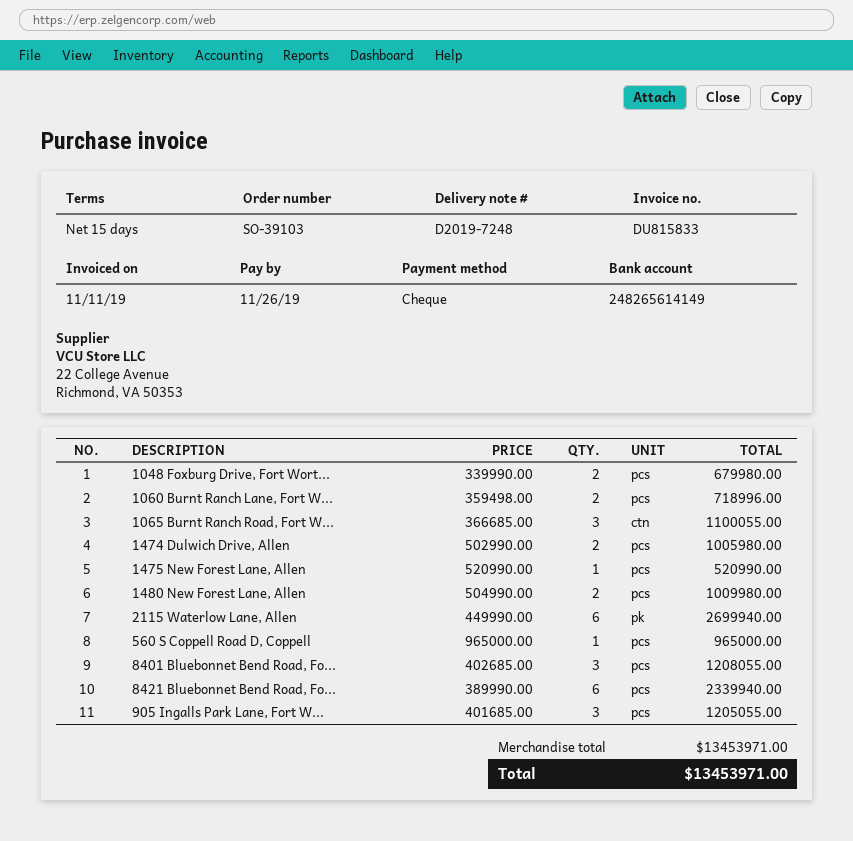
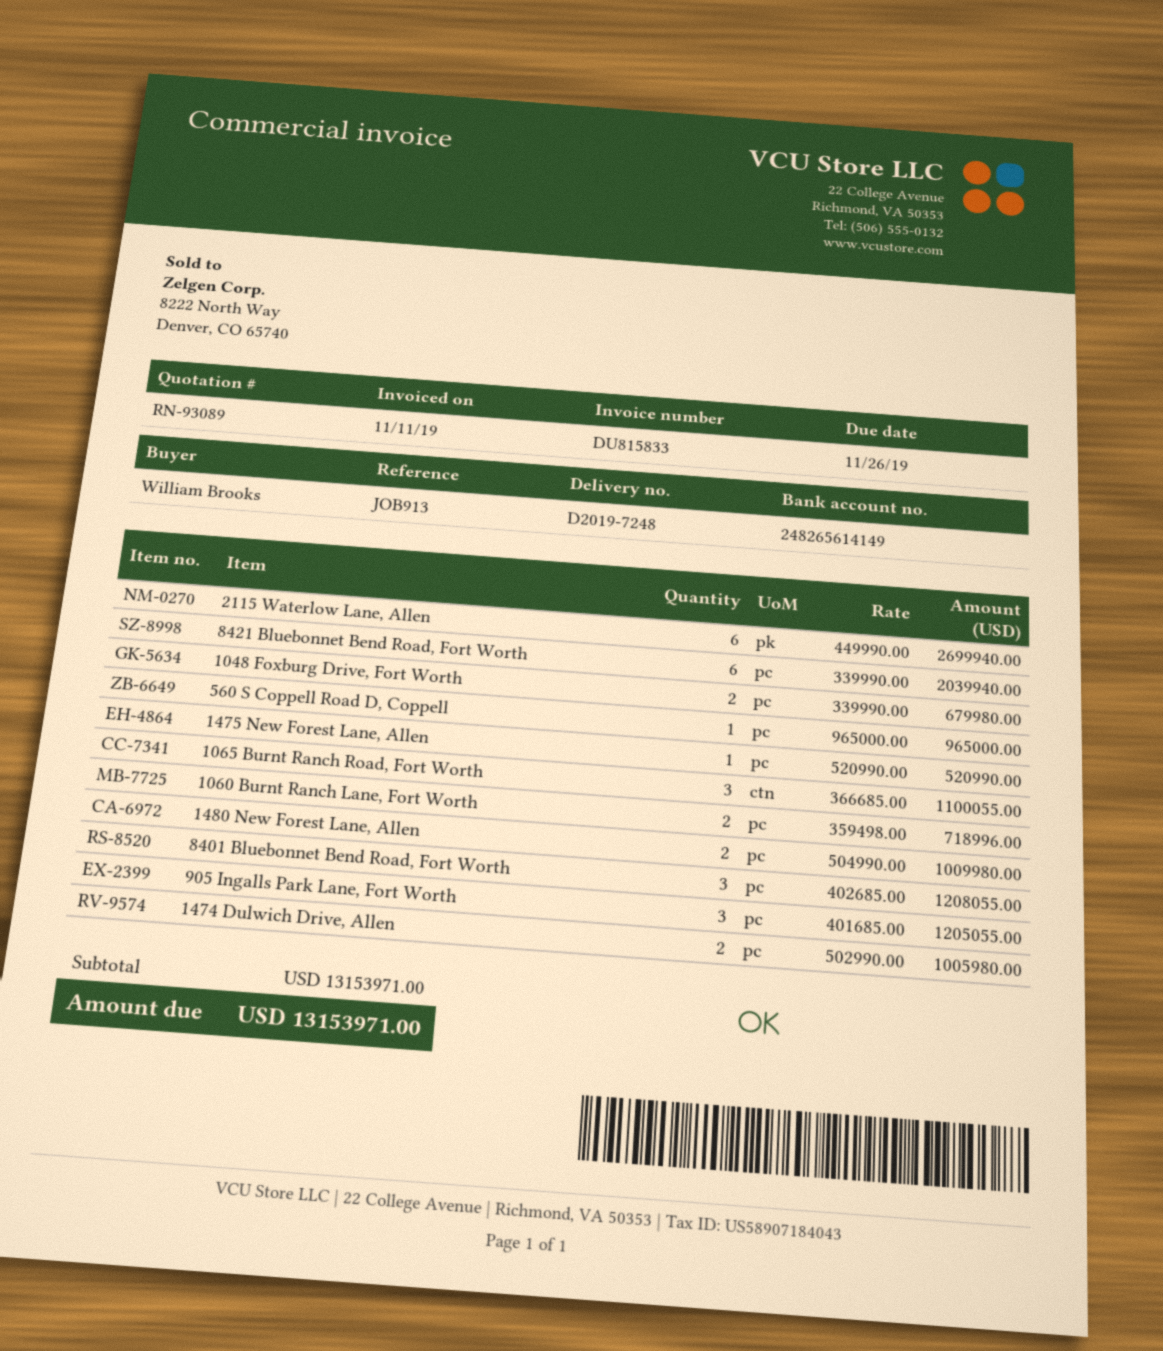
8421 Bluebonnet Bend Road, Fo...: 6 x 389990.00 = 2339940.00 -> 6 x 339990.00 = 2039940.00
subtotal: 13453971.00 -> 13153971.00
total: 13453971.00 -> 13153971.00

